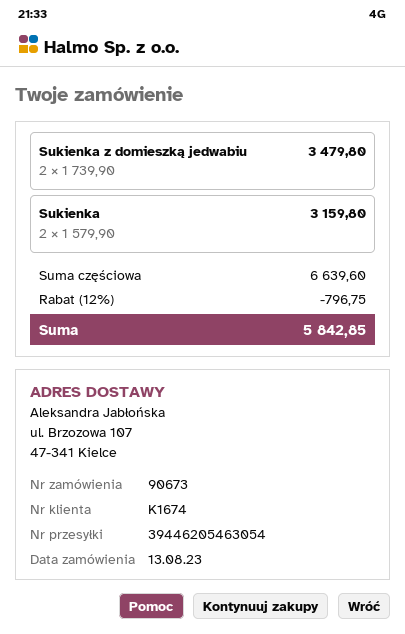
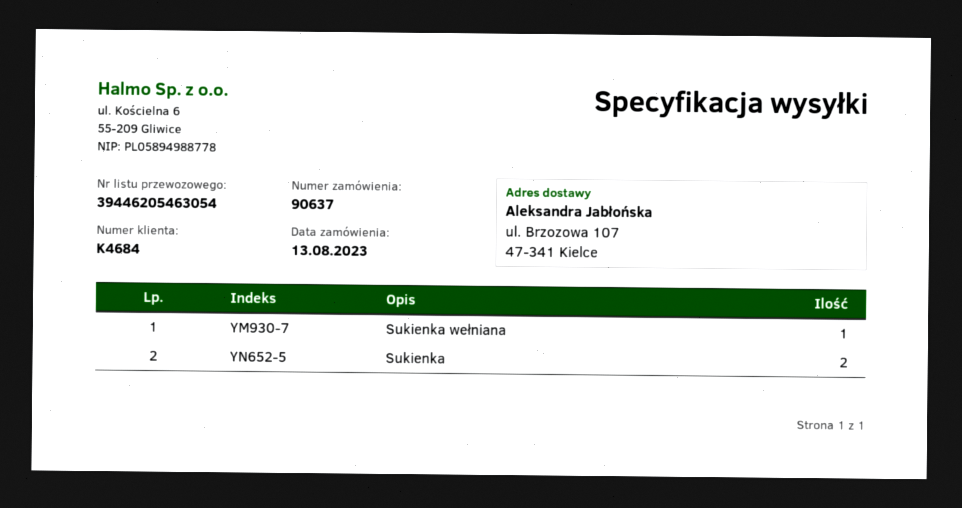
order number: 90673 -> 90637
customer number: K1674 -> K4684
Sukienka z domieszką jedwabiu: 2 -> none
Sukienka wełniana: none -> 1

